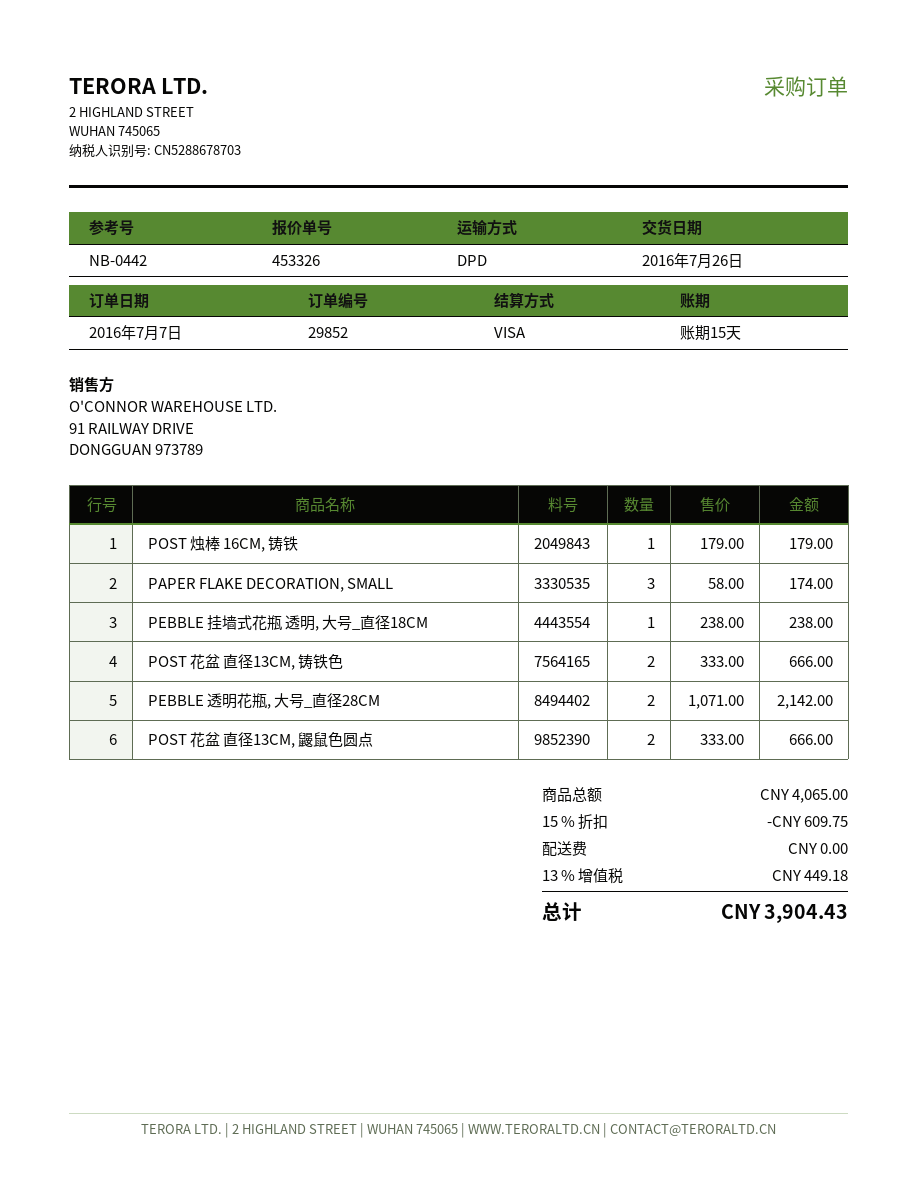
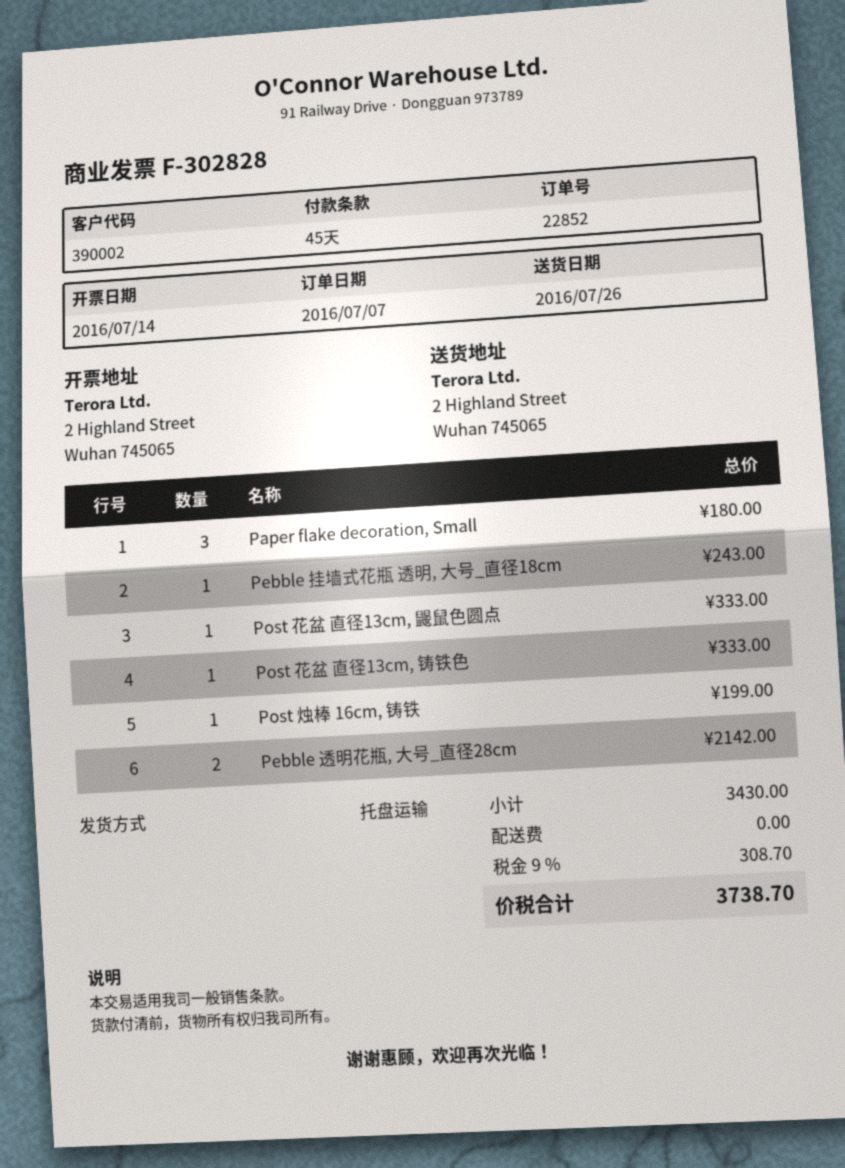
order number: 29852 -> 22852
payment terms: 15 days -> 45 days
shipping method: DPD -> pallet freight
POST 烛棒 16CM, 铸铁: 1 for 179.00 -> 1 for 199.00
PAPER FLAKE DECORATION, SMALL: 3 for 174.00 -> 3 for 180.00
PEBBLE 挂墙式花瓶 透明, 大号_直径18CM: 1 for 238.00 -> 1 for 243.00
POST 花盆 直径13CM, 铸铁色: 2 for 666.00 -> 1 for 333.00
POST 花盆 直径13CM, 鼹鼠色圆点: 2 for 666.00 -> 1 for 333.00
subtotal: 4065.00 -> 3430.00
discount: 15% = 609.75 -> none
tax: 13% = 449.18 -> 9% = 308.70
total: 3904.43 -> 3738.70

